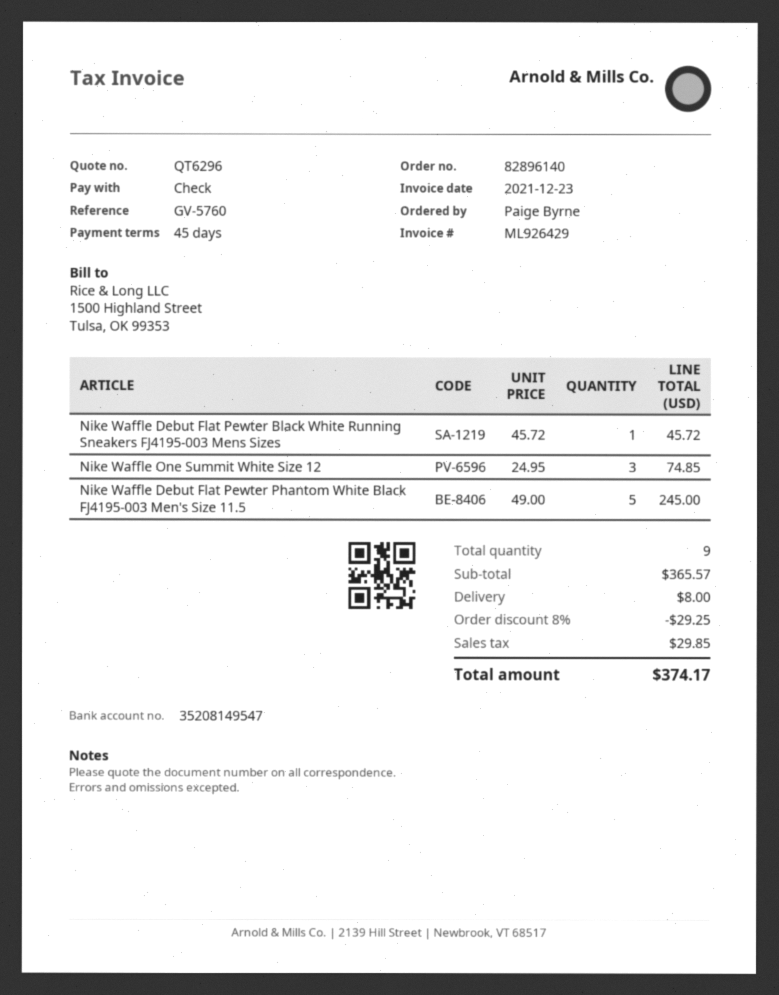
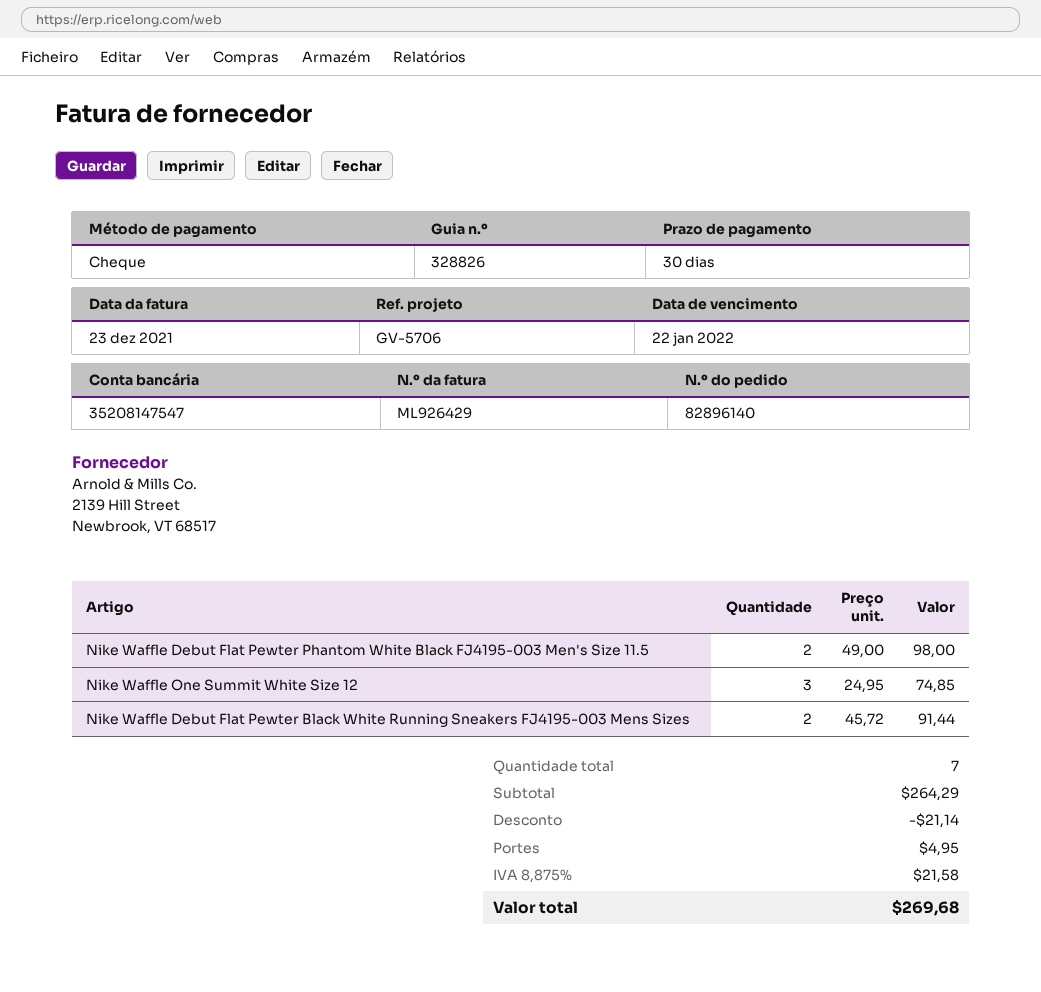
payment terms: 45 days -> 30 days
reference: GV-5760 -> GV-5706
bank account: 35208149547 -> 35208147547
Nike Waffle Debut Flat Pewter Black White Running Sneakers FJ4195-003 Mens Sizes: 1 x 45.72 = 45.72 -> 2 x 45.72 = 91.44
Nike Waffle Debut Flat Pewter Phantom White Black FJ4195-003 Men's Size 11.5: 5 x 49.00 = 245.00 -> 2 x 49.00 = 98.00
total quantity: 9 -> 7
subtotal: 365.57 -> 264.29
discount: 29.25 -> 21.14
shipping: 8.00 -> 4.95
tax: 29.85 -> 21.58
total: 374.17 -> 269.68

